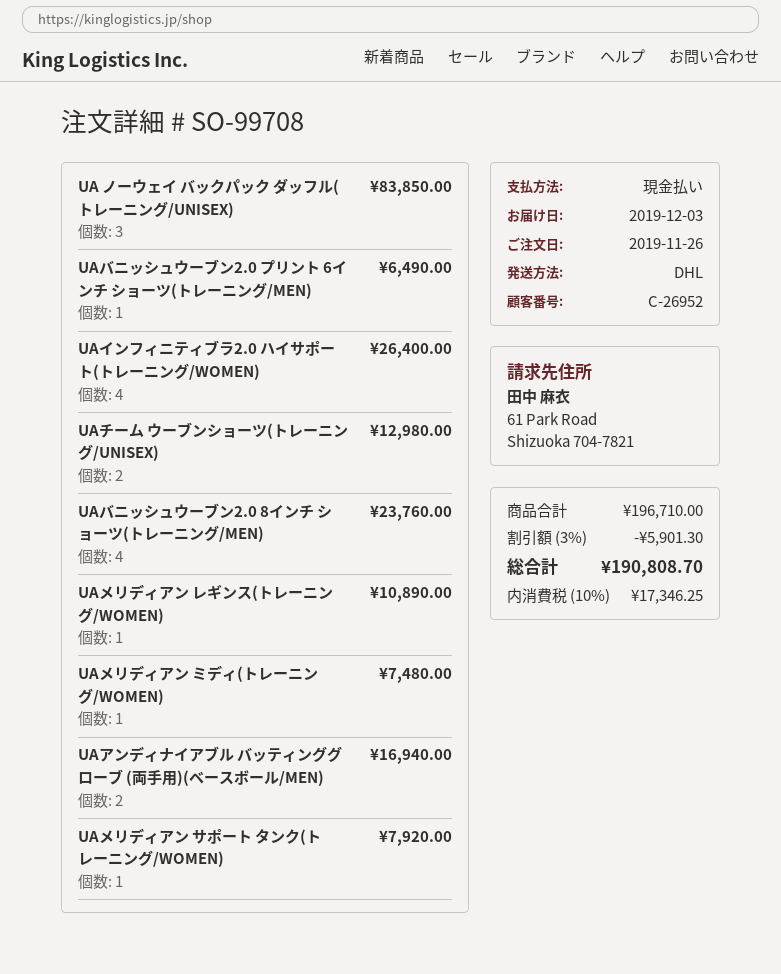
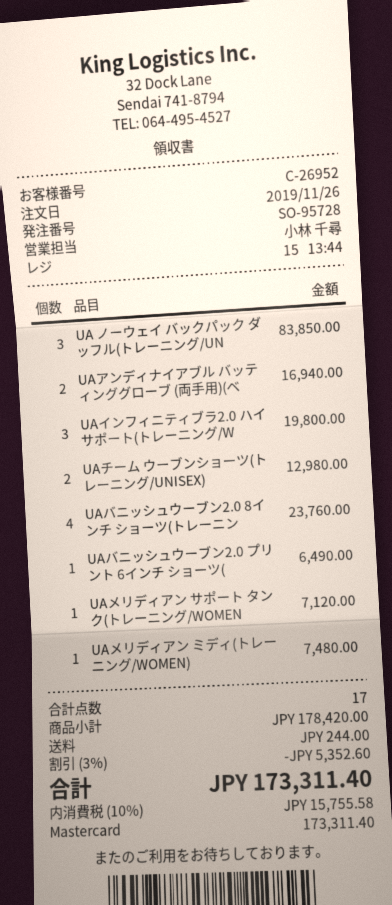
order number: SO-99708 -> SO-95728
payment method: cash -> Mastercard
UAインフィニティブラ2.0 ハイサポート(トレーニング/WOMEN): 4 for 26400.00 -> 3 for 19800.00
UAメリディアン レギンス(トレーニング/WOMEN): 1 for 10890.00 -> none
UAメリディアン サポート タンク(トレーニング/WOMEN): 1 for 7920.00 -> 1 for 7120.00
subtotal: 196710.00 -> 178420.00
discount: 3% = 5901.30 -> 3% = 5352.60
shipping: none -> 244.00
tax: 10% = 17346.25 -> 10% = 15755.58
total: 190808.70 -> 173311.40

